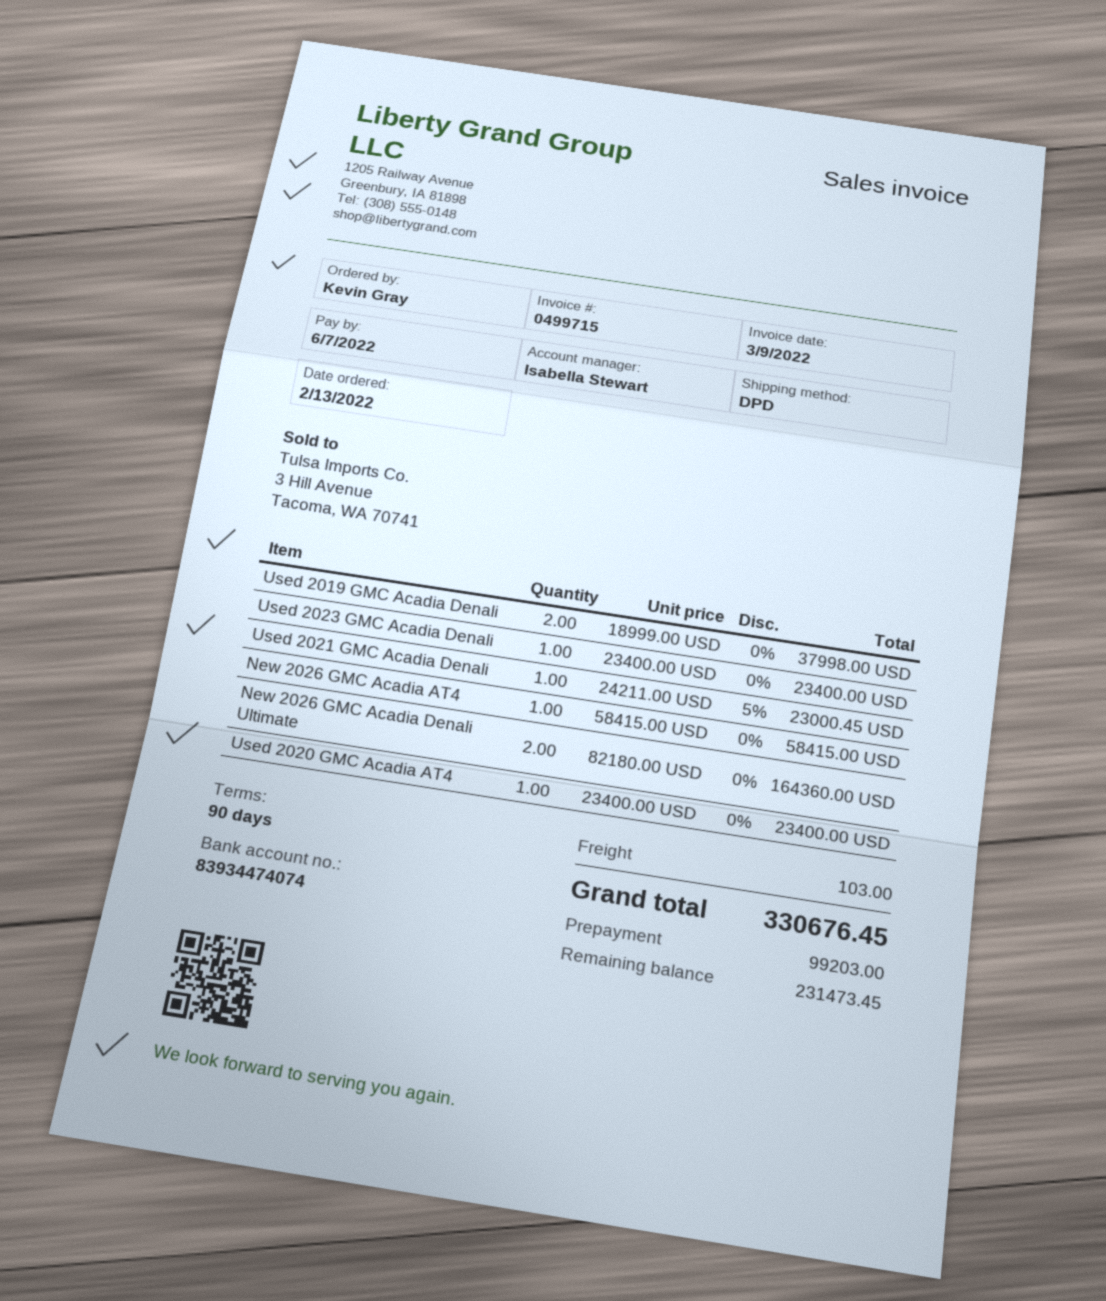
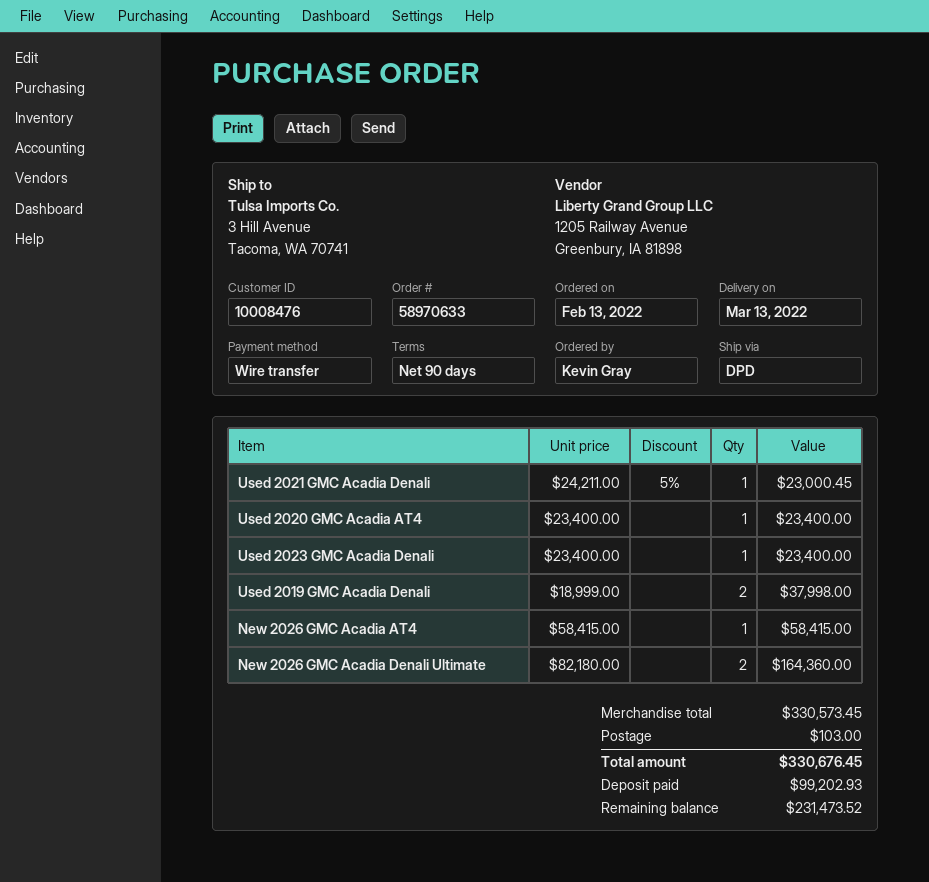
deposit: 99203.00 -> 99202.93
balance: 231473.45 -> 231473.52

